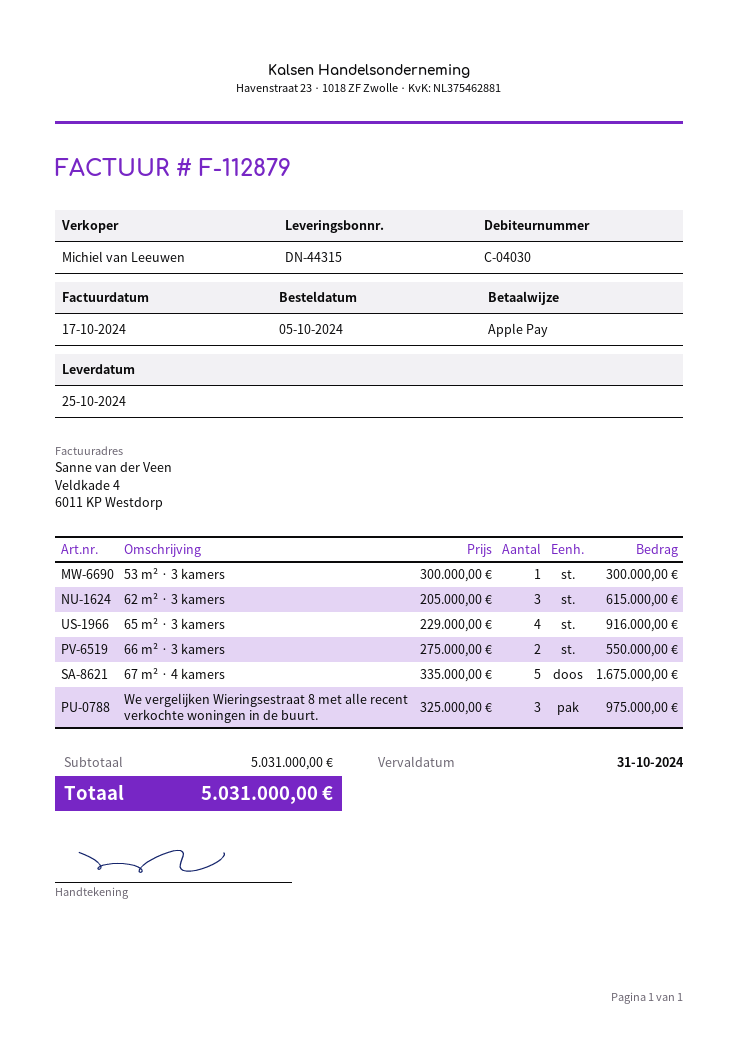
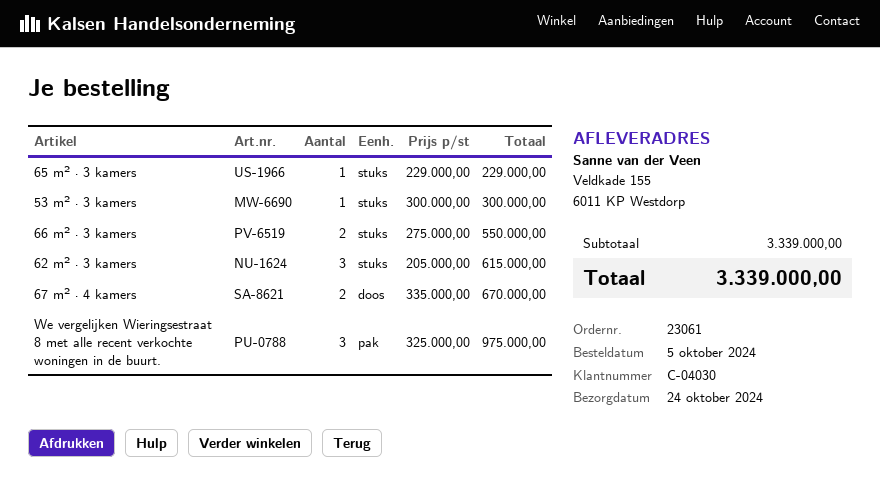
delivery date: 2024-10-25 -> 2024-10-24
65 m² · 3 kamers: 4 x 229000.00 = 916000.00 -> 1 x 229000.00 = 229000.00
67 m² · 4 kamers: 5 x 335000.00 = 1675000.00 -> 2 x 335000.00 = 670000.00
subtotal: 5031000.00 -> 3339000.00
total: 5031000.00 -> 3339000.00

